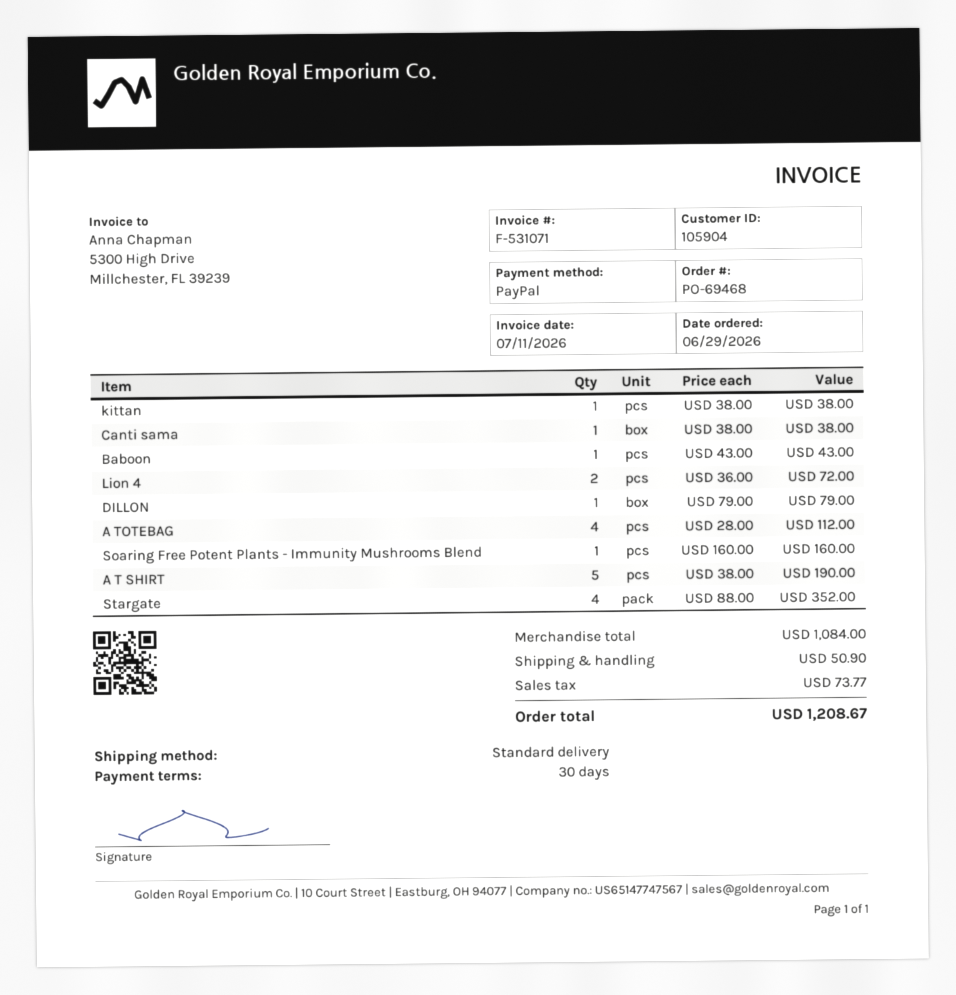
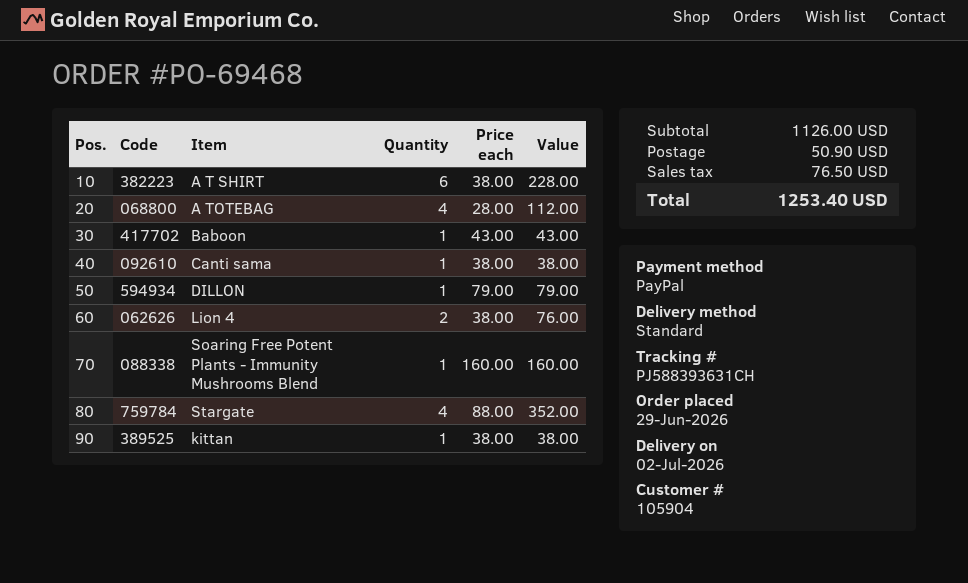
Lion 4: 2 x 36.00 = 72.00 -> 2 x 38.00 = 76.00
A T SHIRT: 5 x 38.00 = 190.00 -> 6 x 38.00 = 228.00
subtotal: 1084.00 -> 1126.00
tax: 73.77 -> 76.50
total: 1208.67 -> 1253.40

